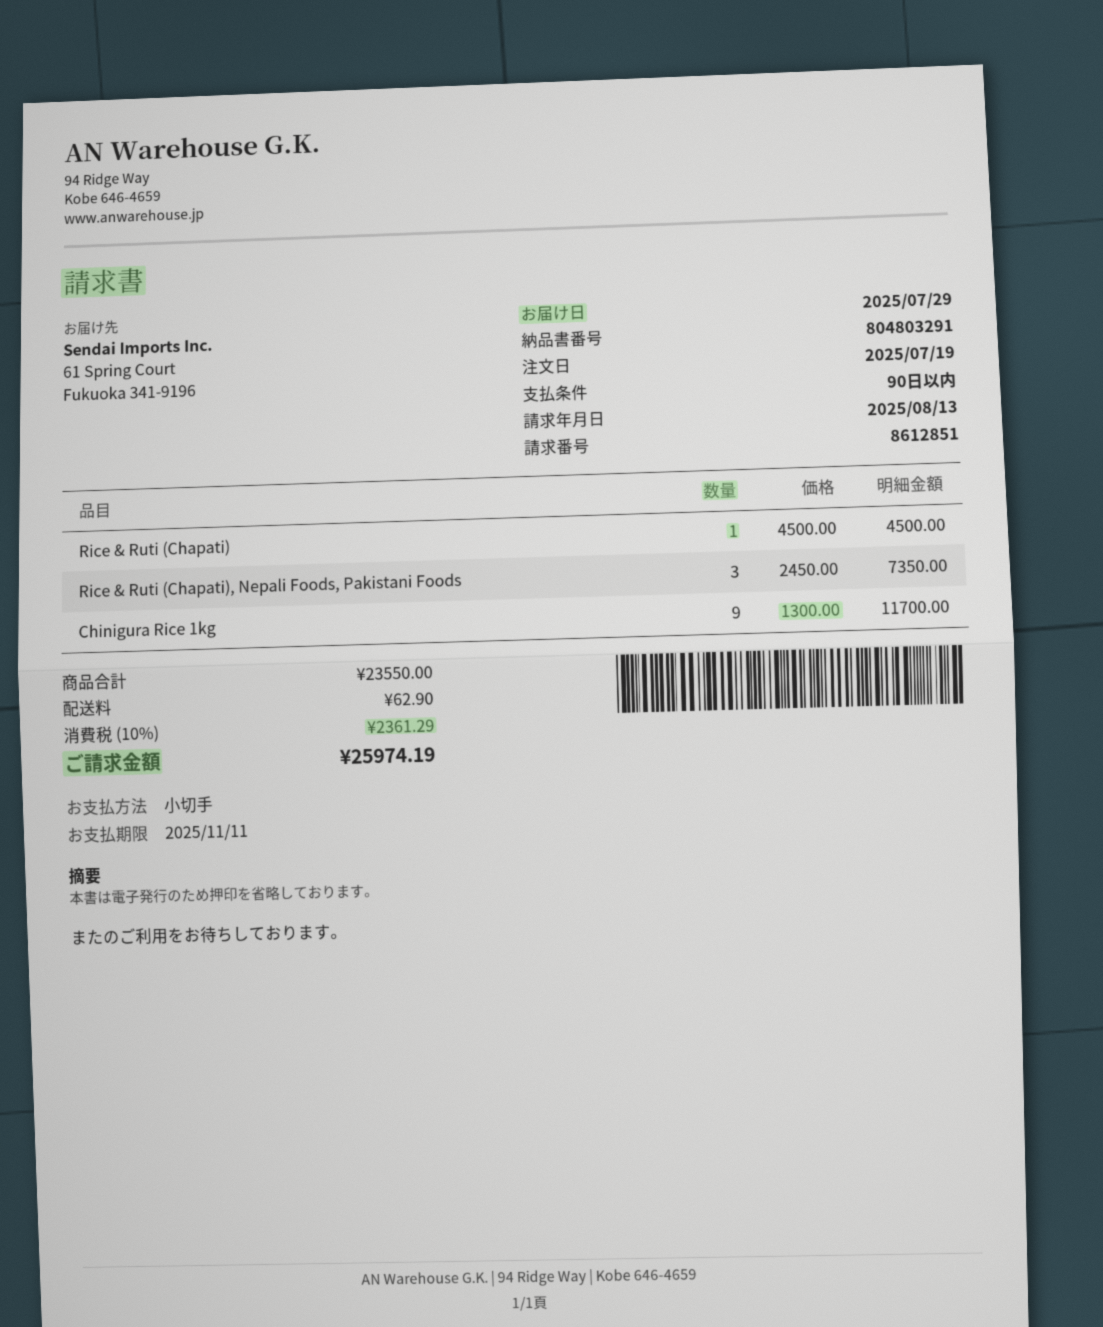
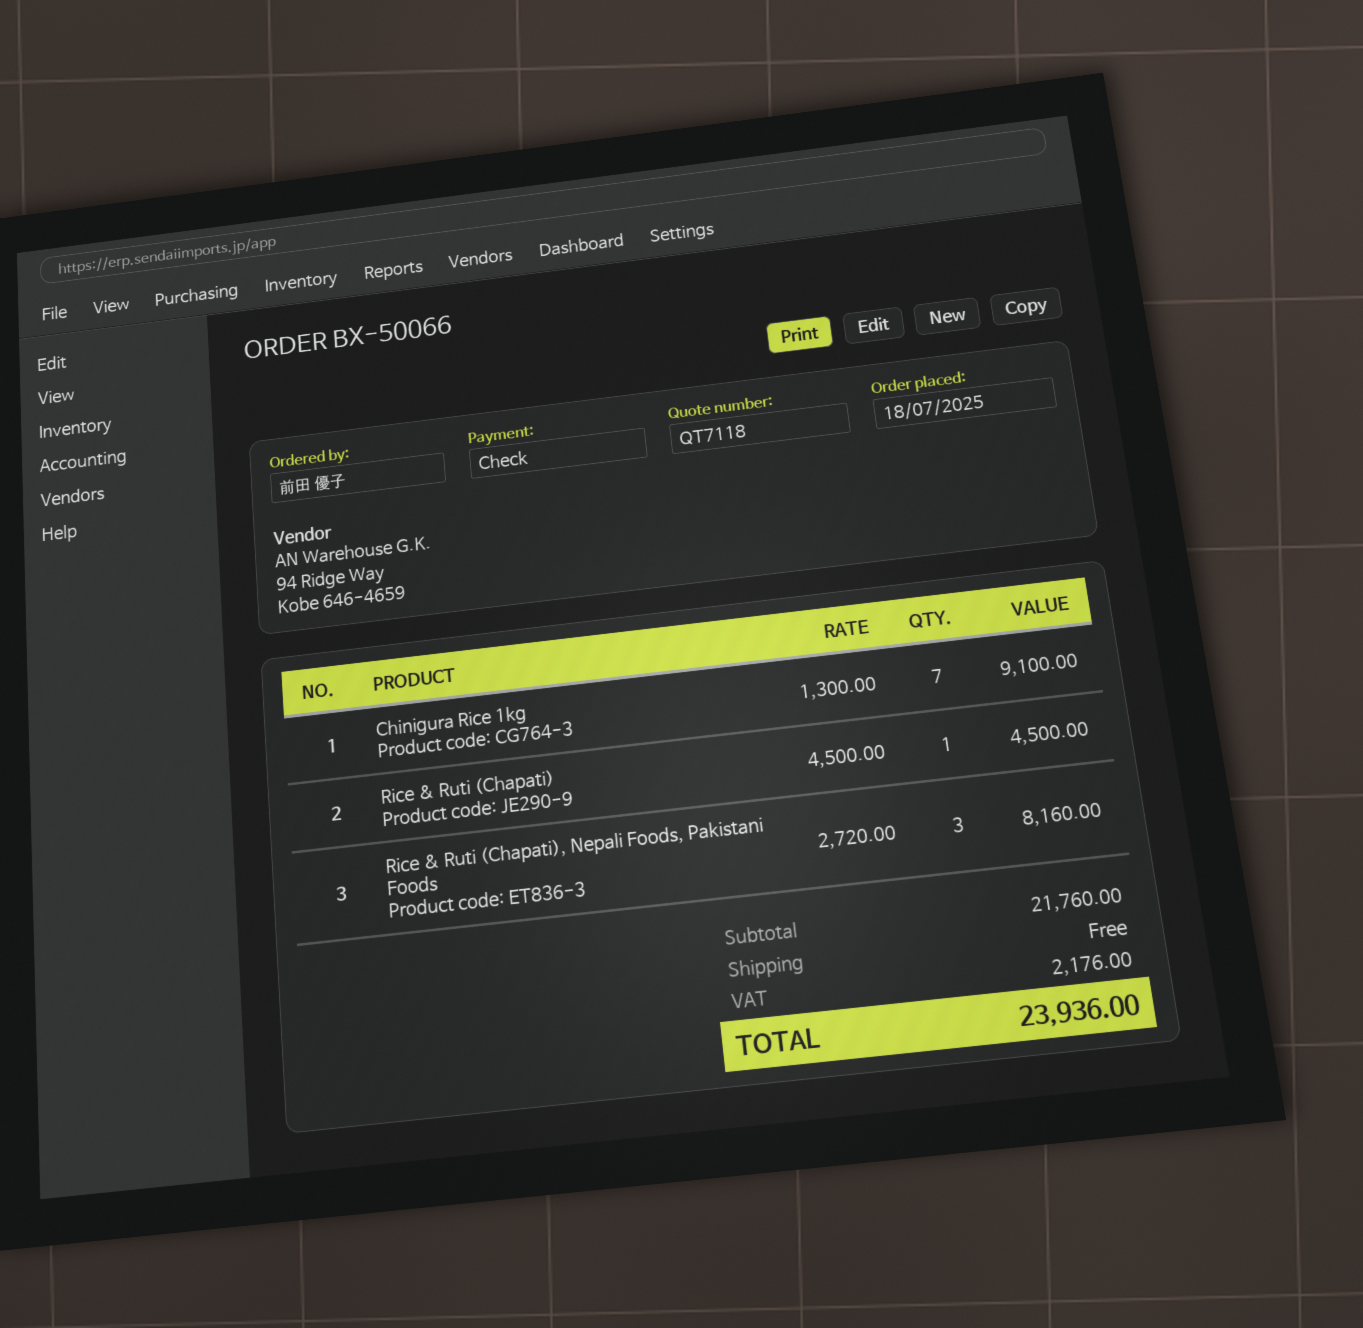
order date: 2025-07-19 -> 2025-07-18
Rice & Ruti (Chapati), Nepali Foods, Pakistani Foods: 3 x 2450.00 = 7350.00 -> 3 x 2720.00 = 8160.00
Chinigura Rice 1kg: 9 x 1300.00 = 11700.00 -> 7 x 1300.00 = 9100.00
subtotal: 23550.00 -> 21760.00
shipping: 62.90 -> 0.00
tax: 2361.29 -> 2176.00
total: 25974.19 -> 23936.00

